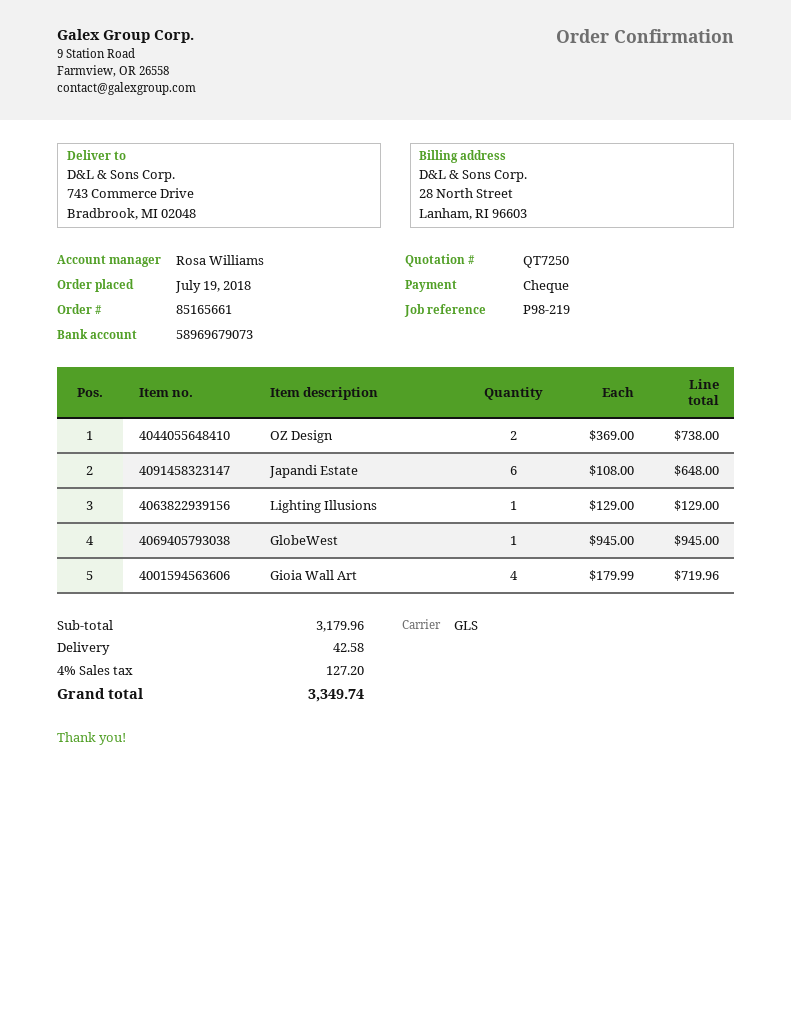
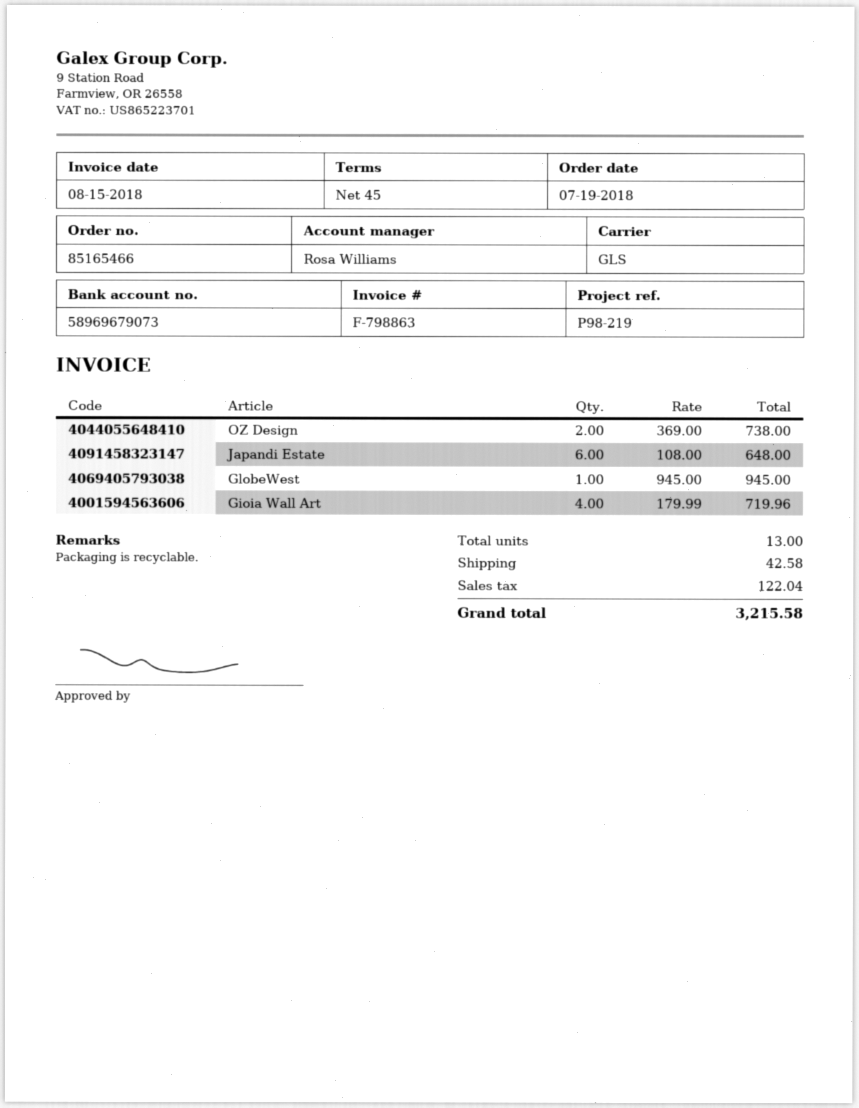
order number: 85165661 -> 85165466
Lighting Illusions: 1 x 129.00 = 129.00 -> none
tax: 127.20 -> 122.04
total: 3349.74 -> 3215.58

